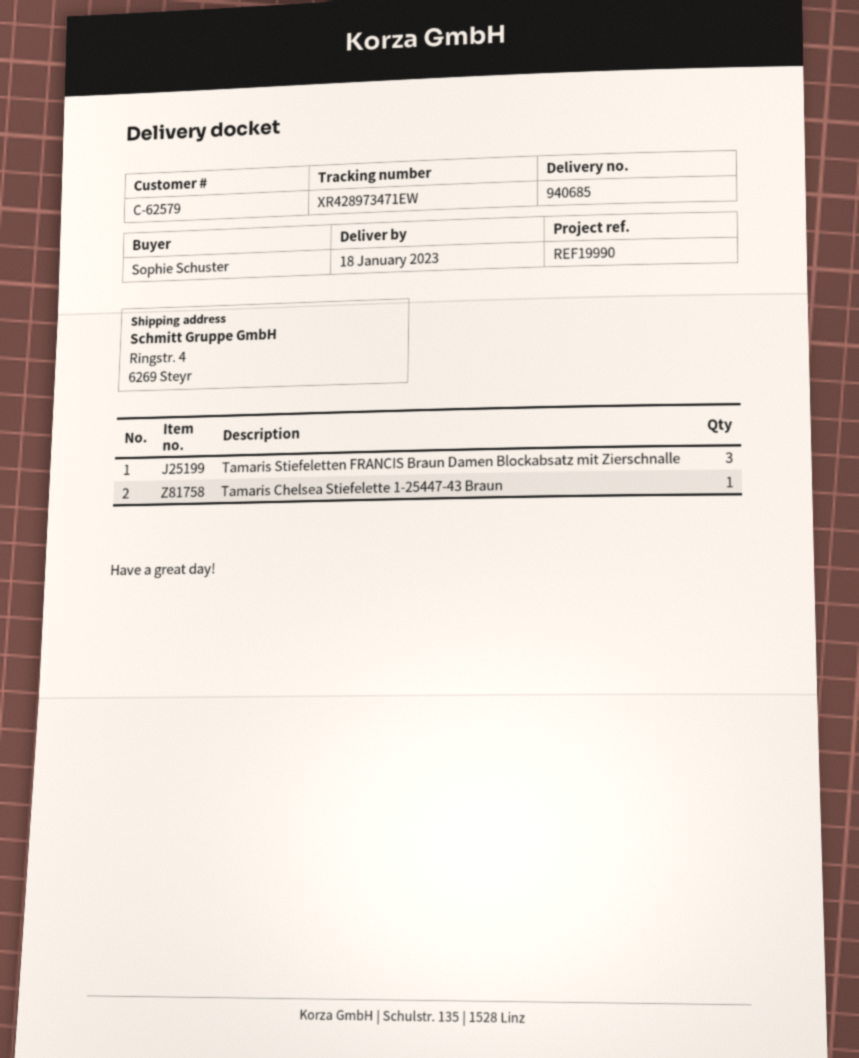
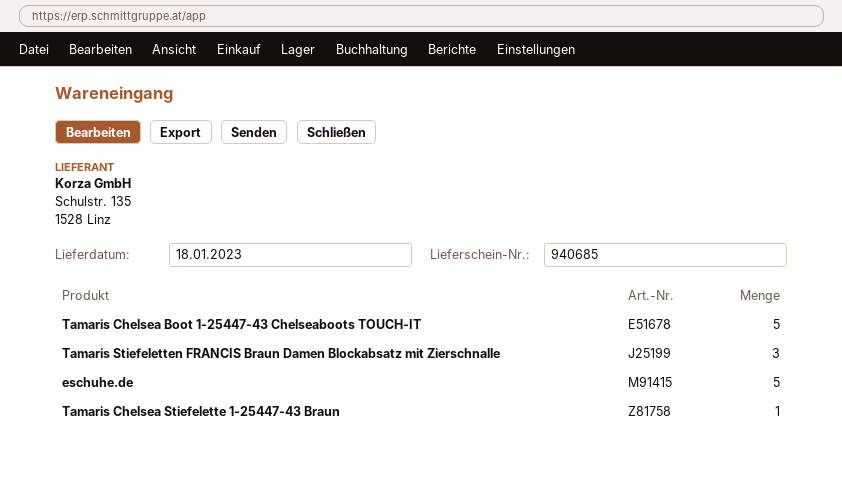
Tamaris Chelsea Boot 1-25447-43 Chelseaboots TOUCH-IT: none -> 5
eschuhe.de: none -> 5

